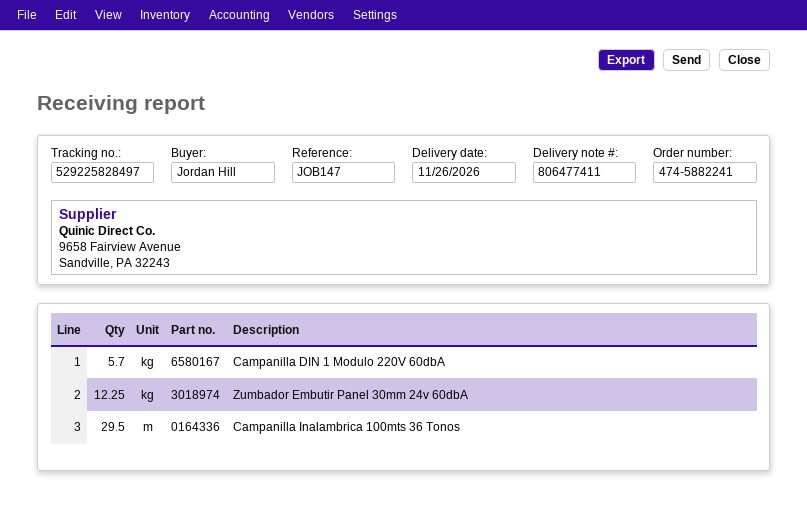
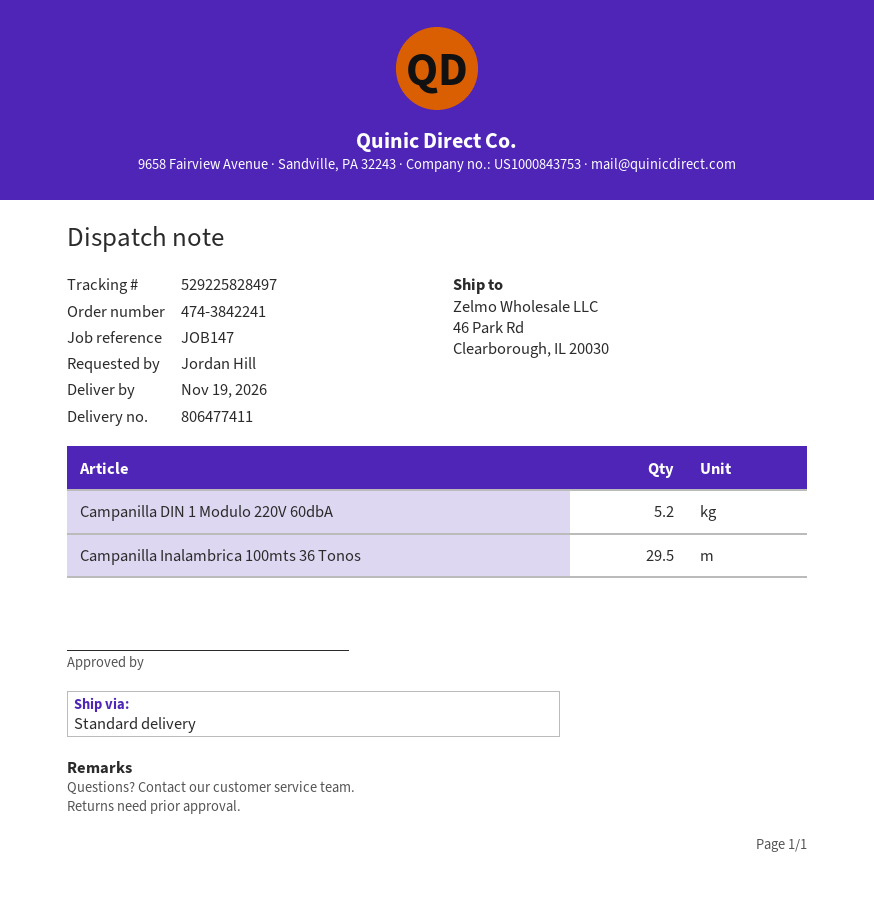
order number: 474-5882241 -> 474-3842241
delivery date: 2026-11-26 -> 2026-11-19
Campanilla DIN 1 Modulo 220V 60dbA: 5.7 -> 5.2
Zumbador Embutir Panel 30mm 24v 60dbA: 12.25 -> none

